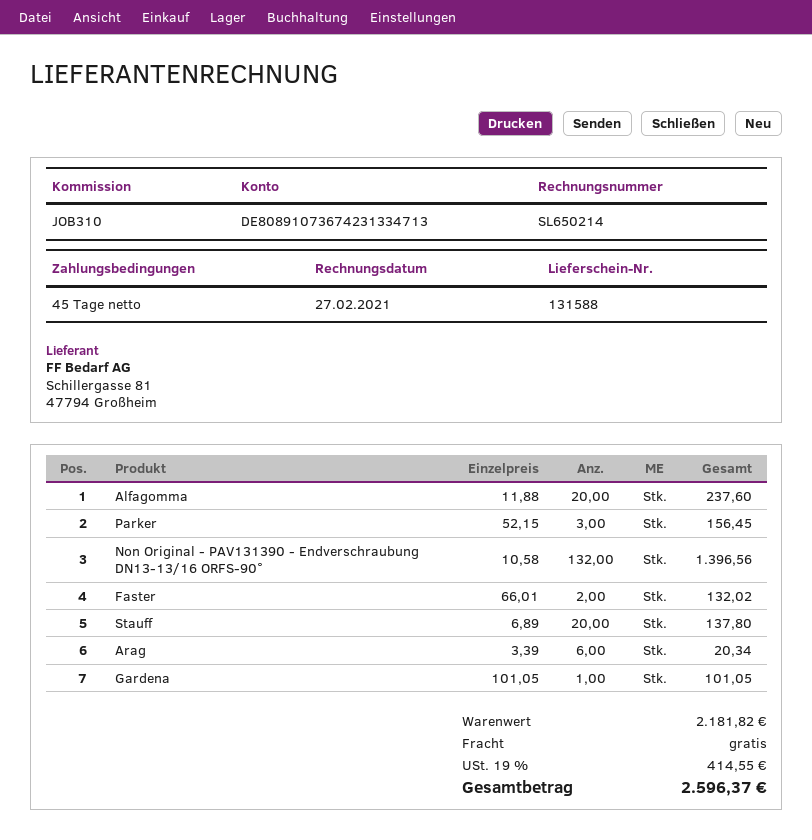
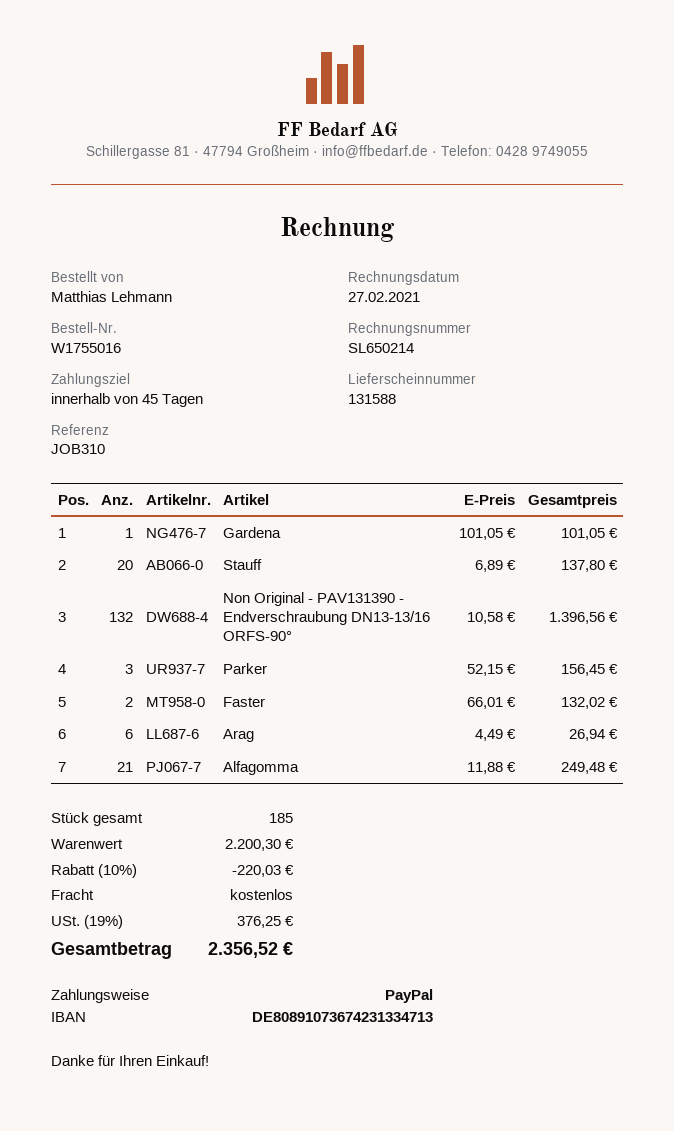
Alfagomma: 20 x 11.88 = 237.60 -> 21 x 11.88 = 249.48
Arag: 6 x 3.39 = 20.34 -> 6 x 4.49 = 26.94
subtotal: 2181.82 -> 2200.30
discount: none -> 10% = 220.03
tax: 19% = 414.55 -> 19% = 376.25
total: 2596.37 -> 2356.52

